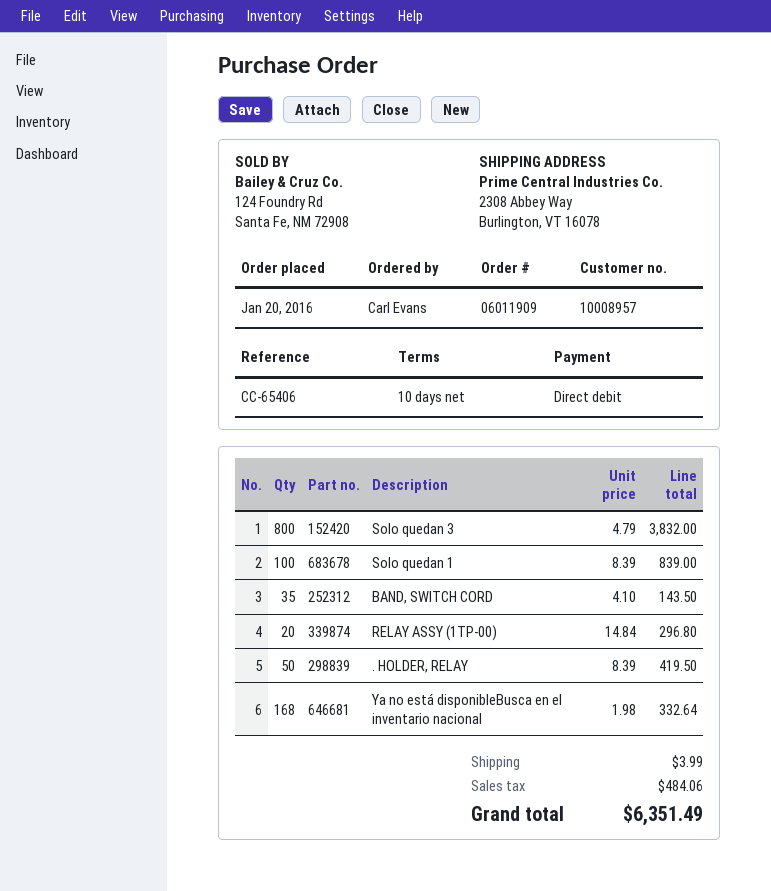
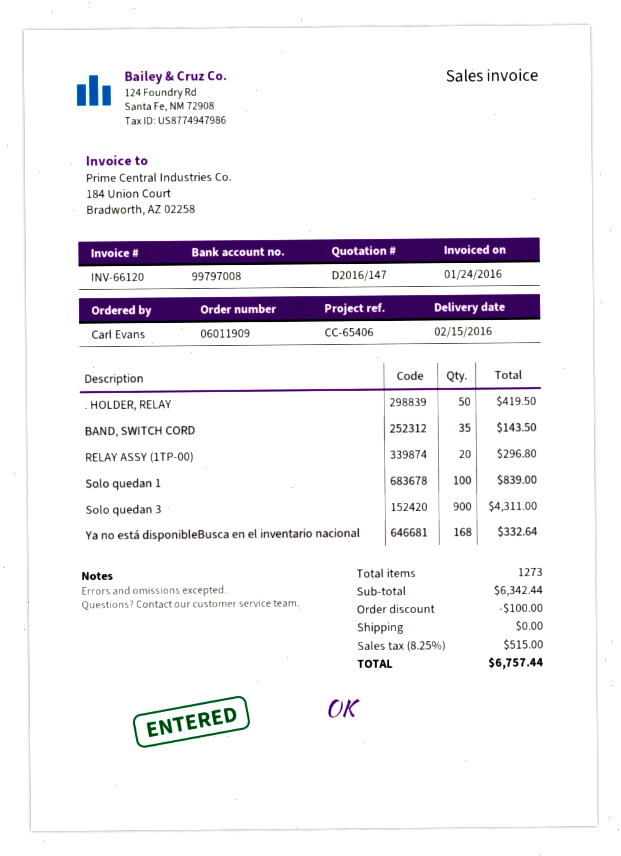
Solo quedan 3: 800 for 3832.00 -> 900 for 4311.00
discount: none -> 100.00
shipping: 3.99 -> 0.00
tax: 484.06 -> 515.00
total: 6351.49 -> 6757.44

